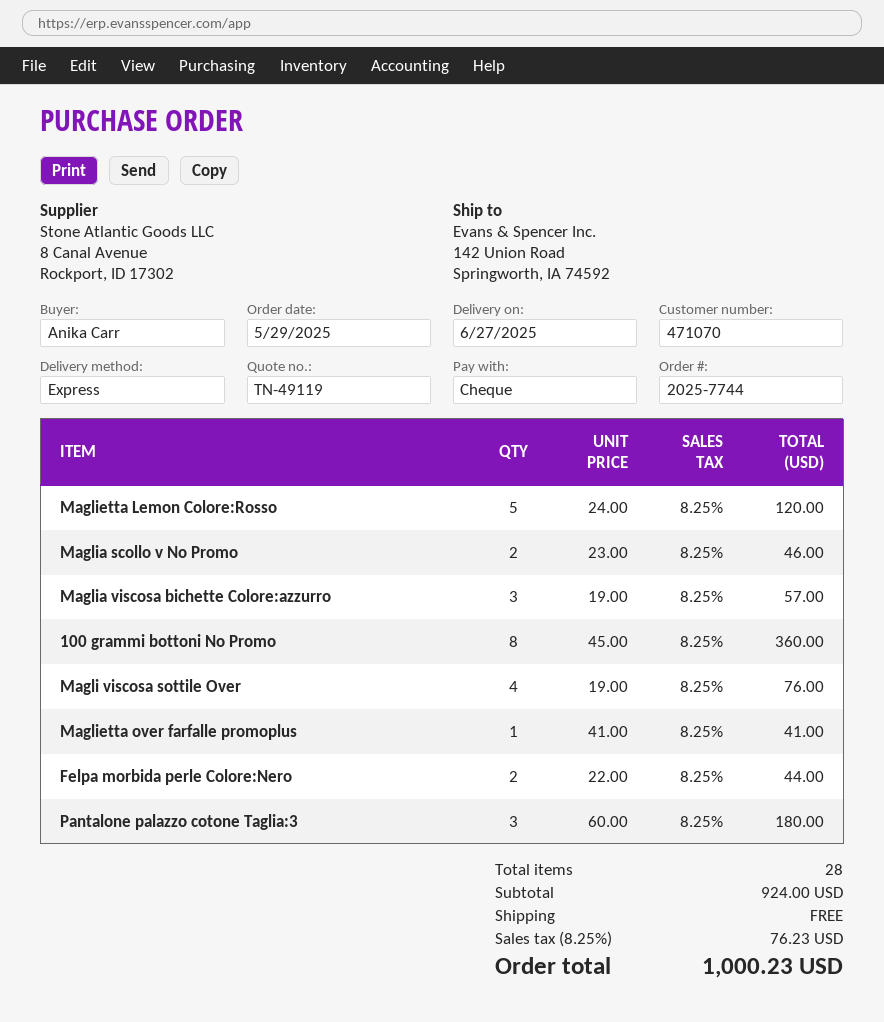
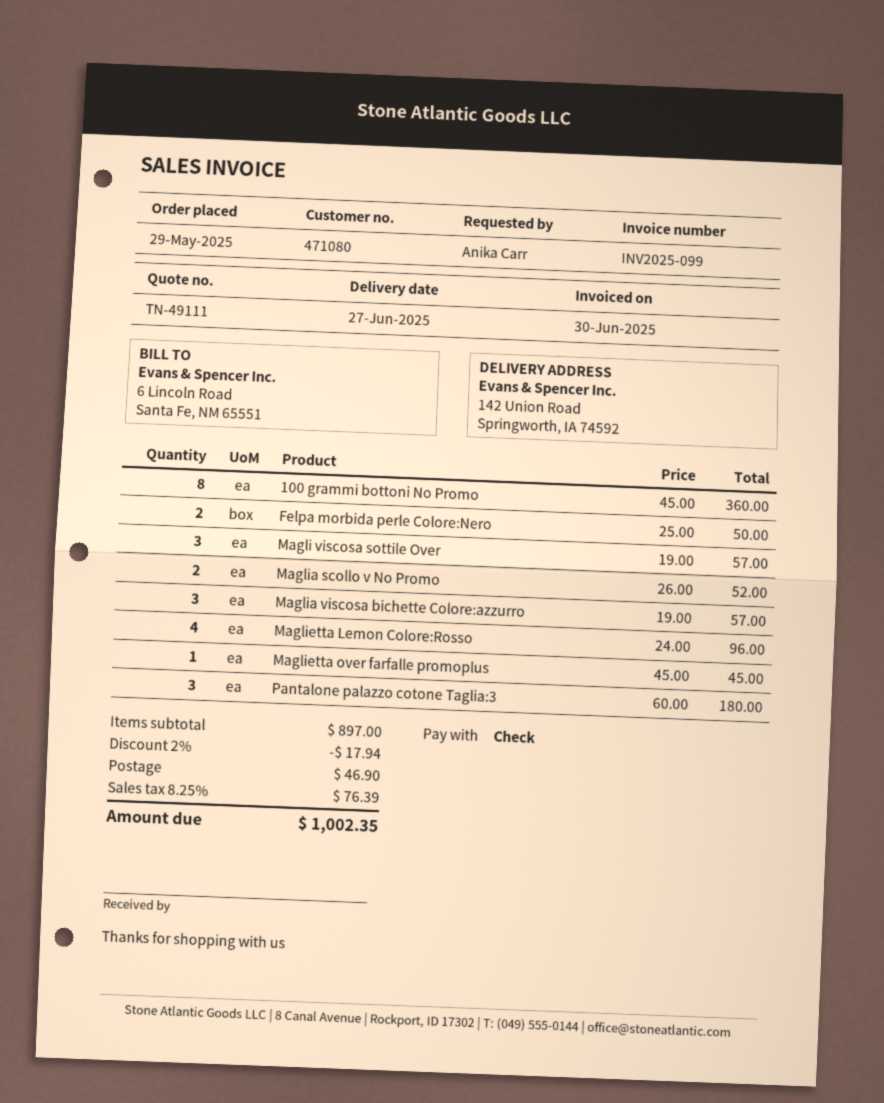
quote number: TN-49119 -> TN-49111
customer number: 471070 -> 471080
Maglietta Lemon Colore:Rosso: 5 x 24.00 = 120.00 -> 4 x 24.00 = 96.00
Maglia scollo v No Promo: 2 x 23.00 = 46.00 -> 2 x 26.00 = 52.00
Magli viscosa sottile Over: 4 x 19.00 = 76.00 -> 3 x 19.00 = 57.00
Maglietta over farfalle promoplus: 1 x 41.00 = 41.00 -> 1 x 45.00 = 45.00
Felpa morbida perle Colore:Nero: 2 x 22.00 = 44.00 -> 2 x 25.00 = 50.00
subtotal: 924.00 -> 897.00
discount: none -> 2% = 17.94
shipping: 0.00 -> 46.90
tax: 8.25% = 76.23 -> 8.25% = 76.39
total: 1000.23 -> 1002.35

